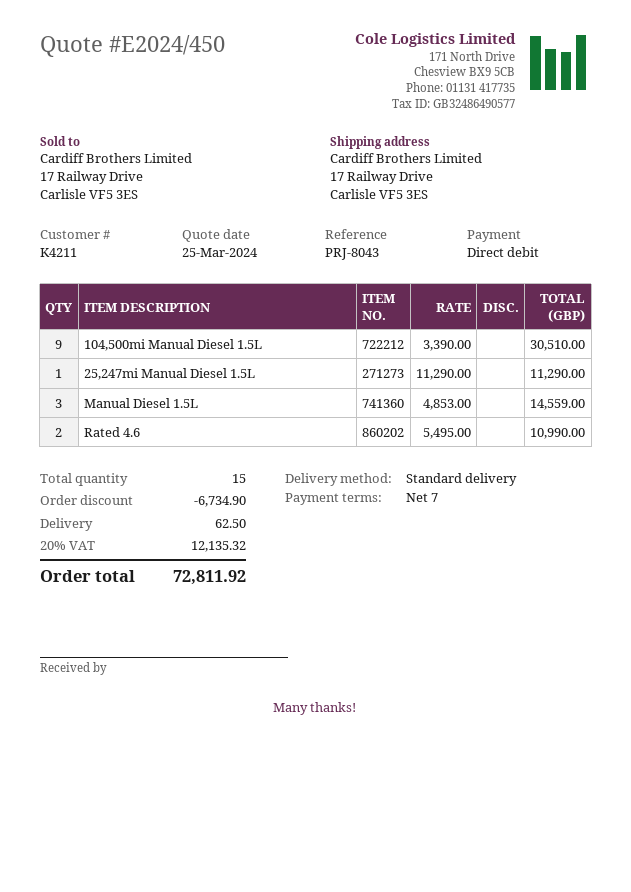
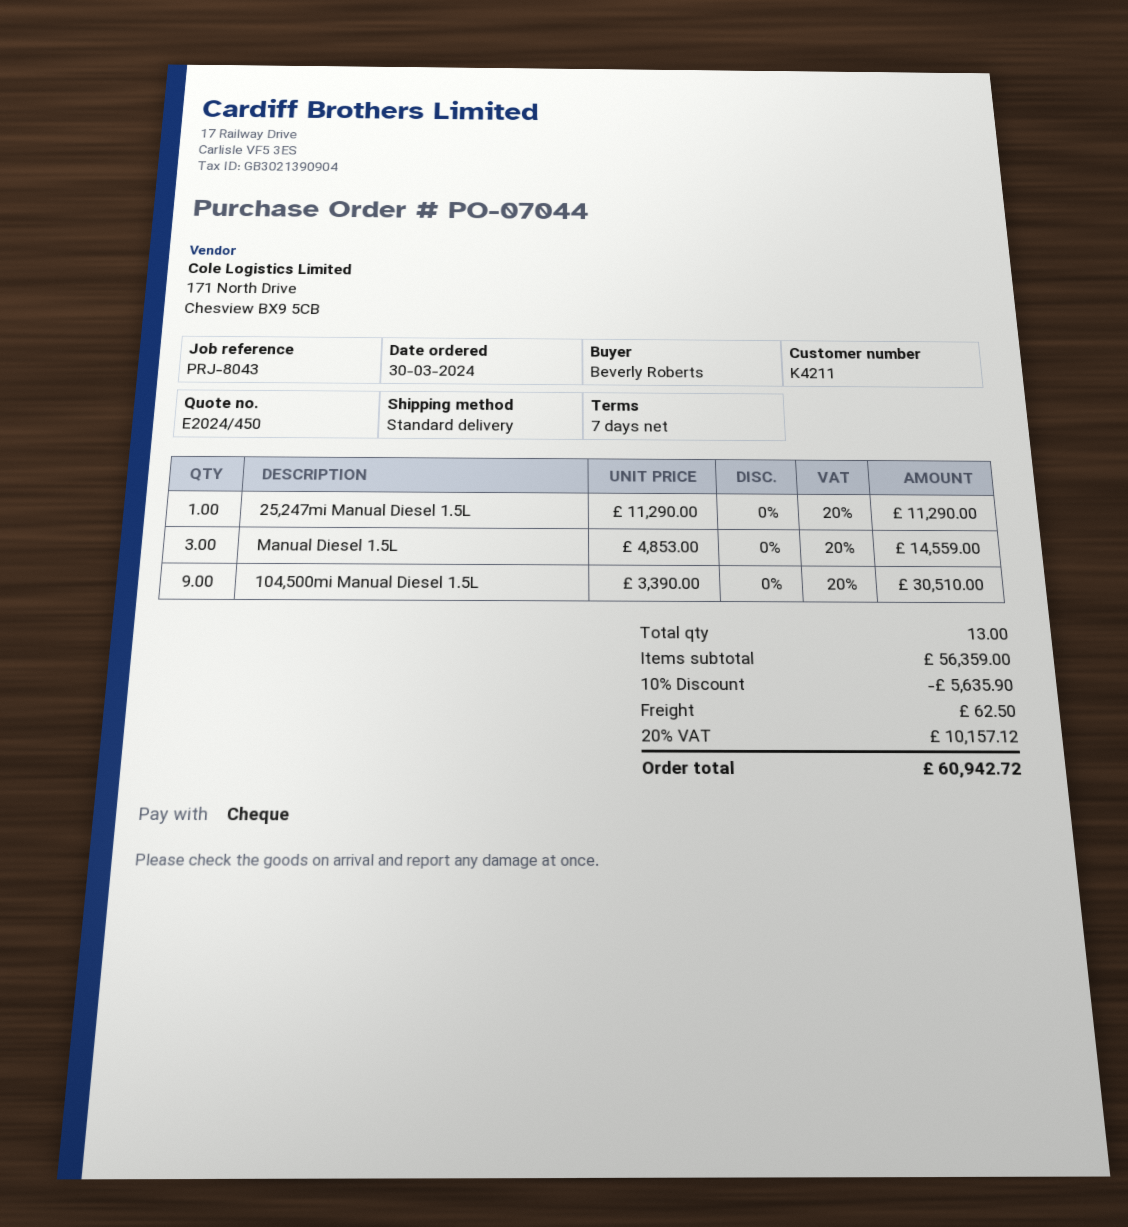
payment method: direct debit -> cheque
Rated 4.6: 2 x 5495.00 = 10990.00 -> none
total quantity: 15 -> 13
discount: 6734.90 -> 5635.90
tax: 20% = 12135.32 -> 20% = 10157.12
total: 72811.92 -> 60942.72

